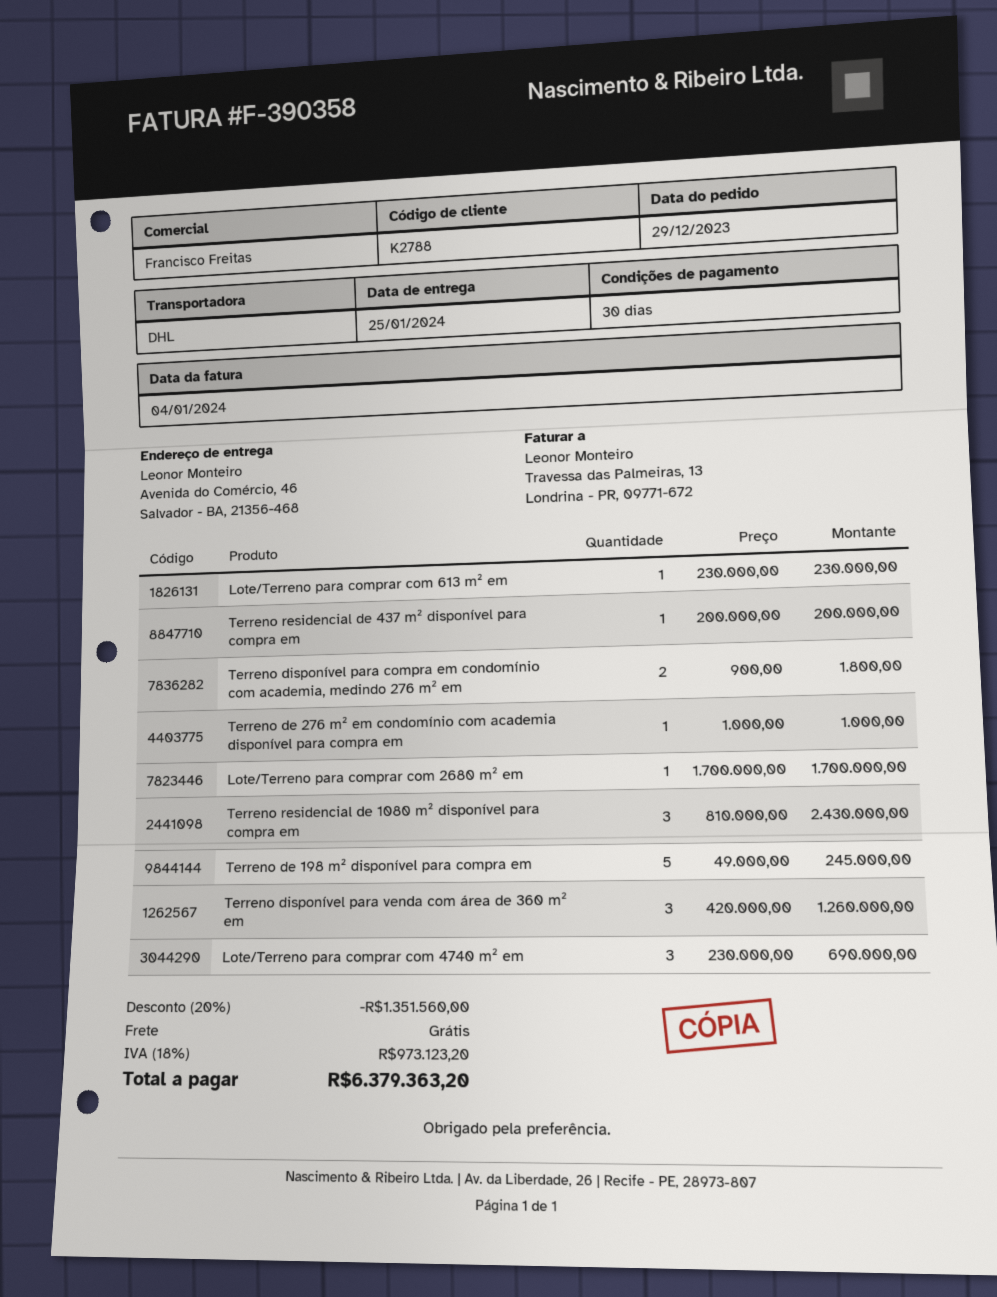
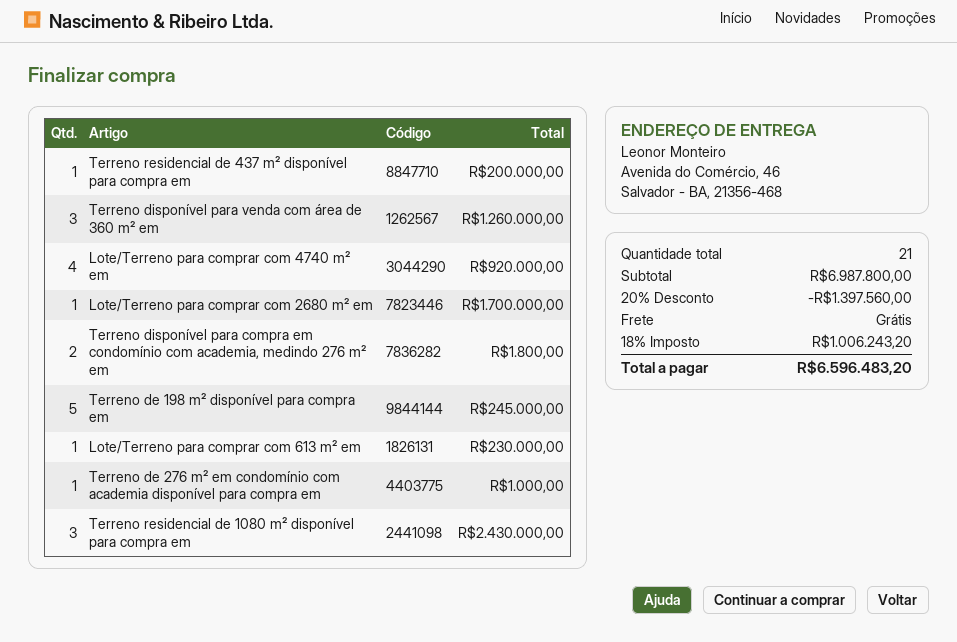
Lote/Terreno para comprar com 4740 m² em: 3 for 690000.00 -> 4 for 920000.00
discount: 20% = 1351560.00 -> 20% = 1397560.00
tax: 18% = 973123.20 -> 18% = 1006243.20
total: 6379363.20 -> 6596483.20

